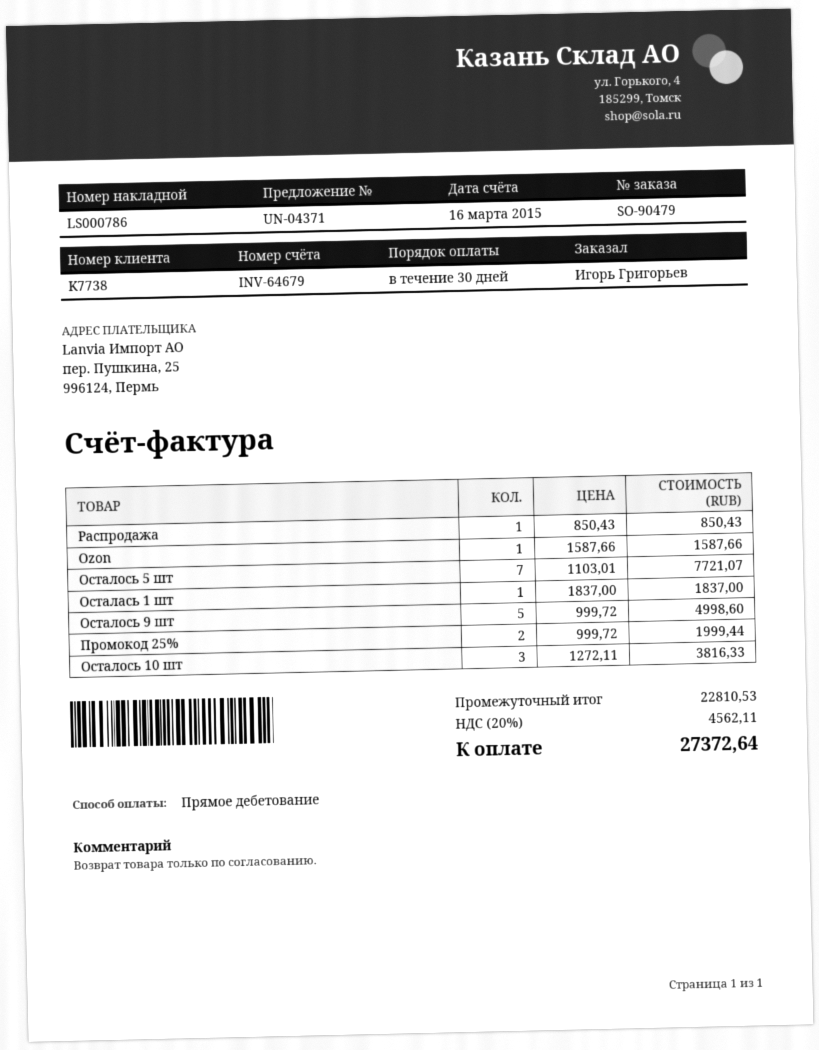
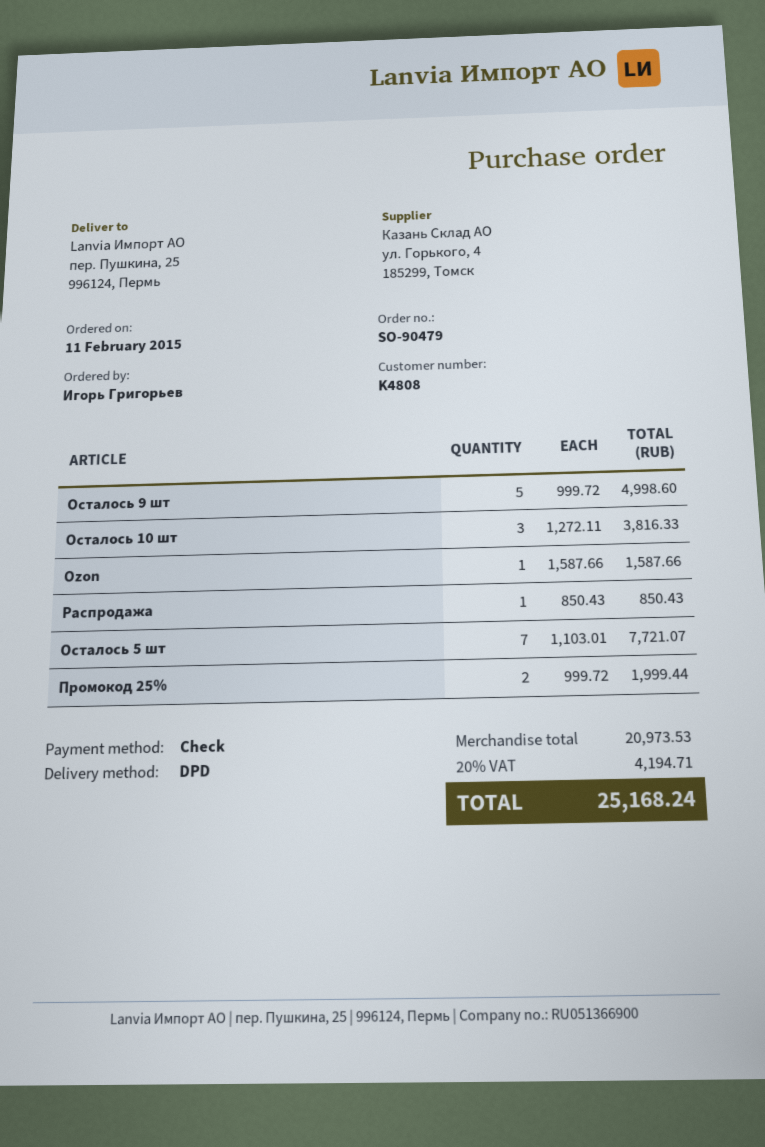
customer number: K7738 -> K4808
payment method: direct debit -> cheque
Осталась 1 шт: 1 x 1837.00 = 1837.00 -> none
subtotal: 22810.53 -> 20973.53
tax: 20% = 4562.11 -> 20% = 4194.71
total: 27372.64 -> 25168.24

